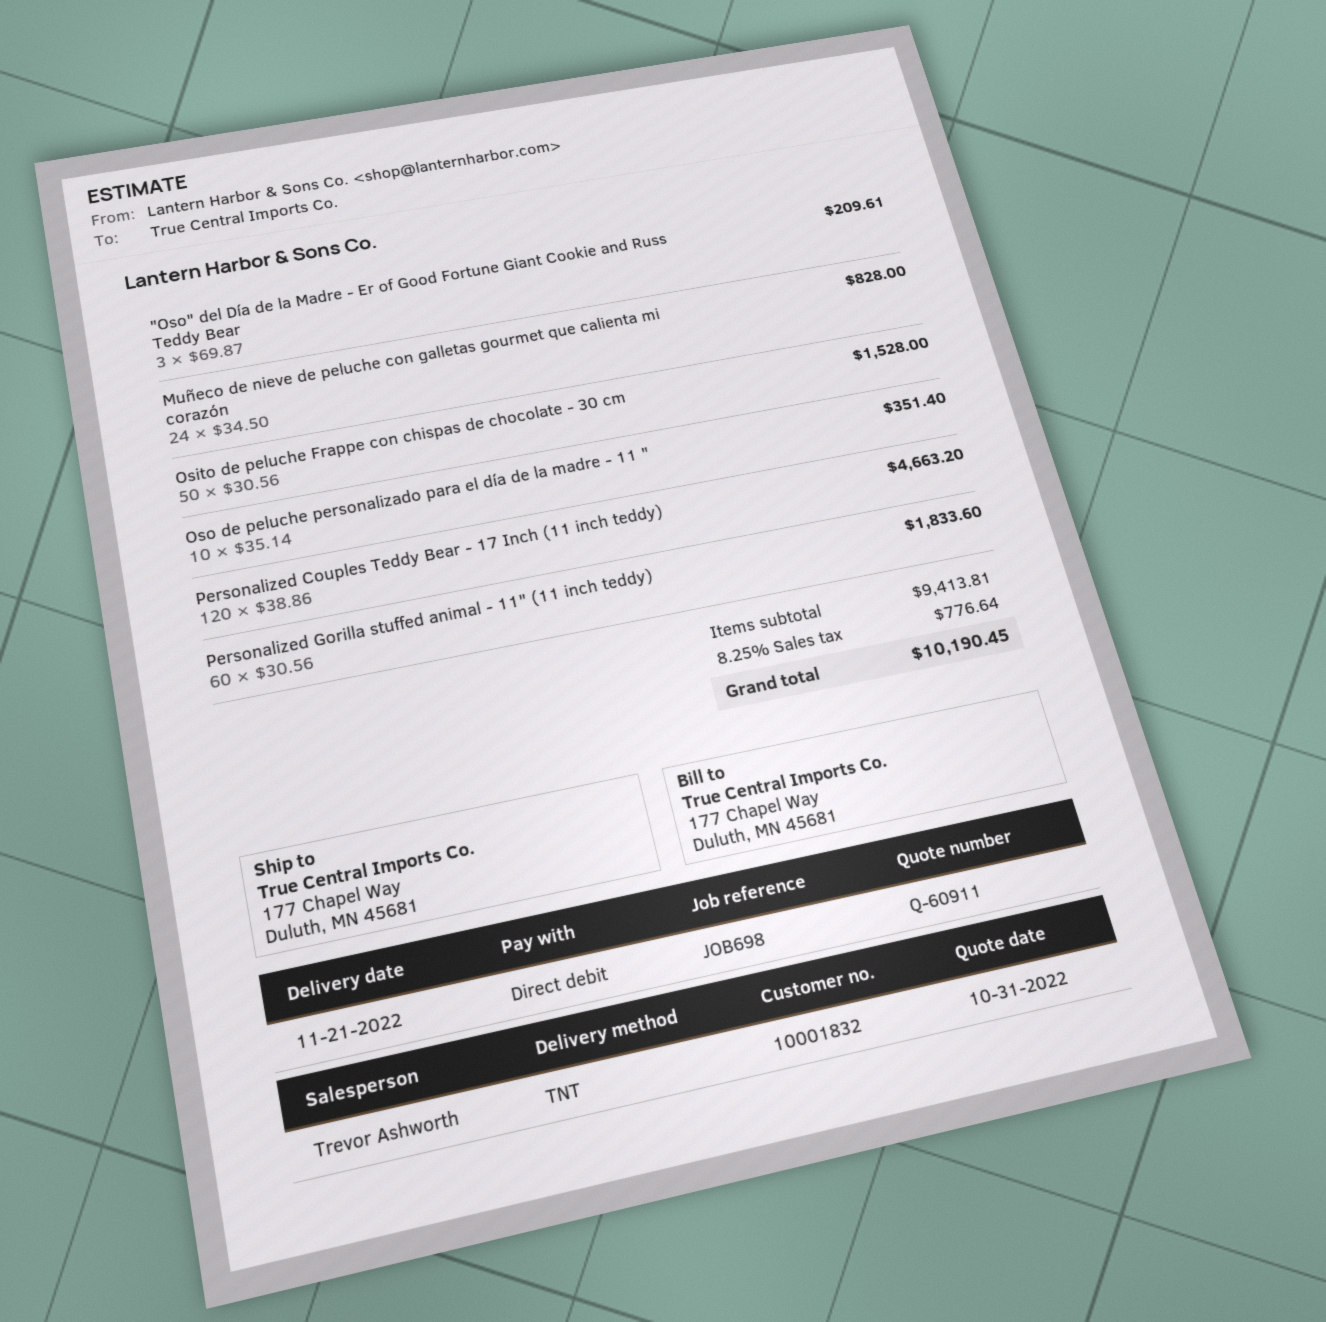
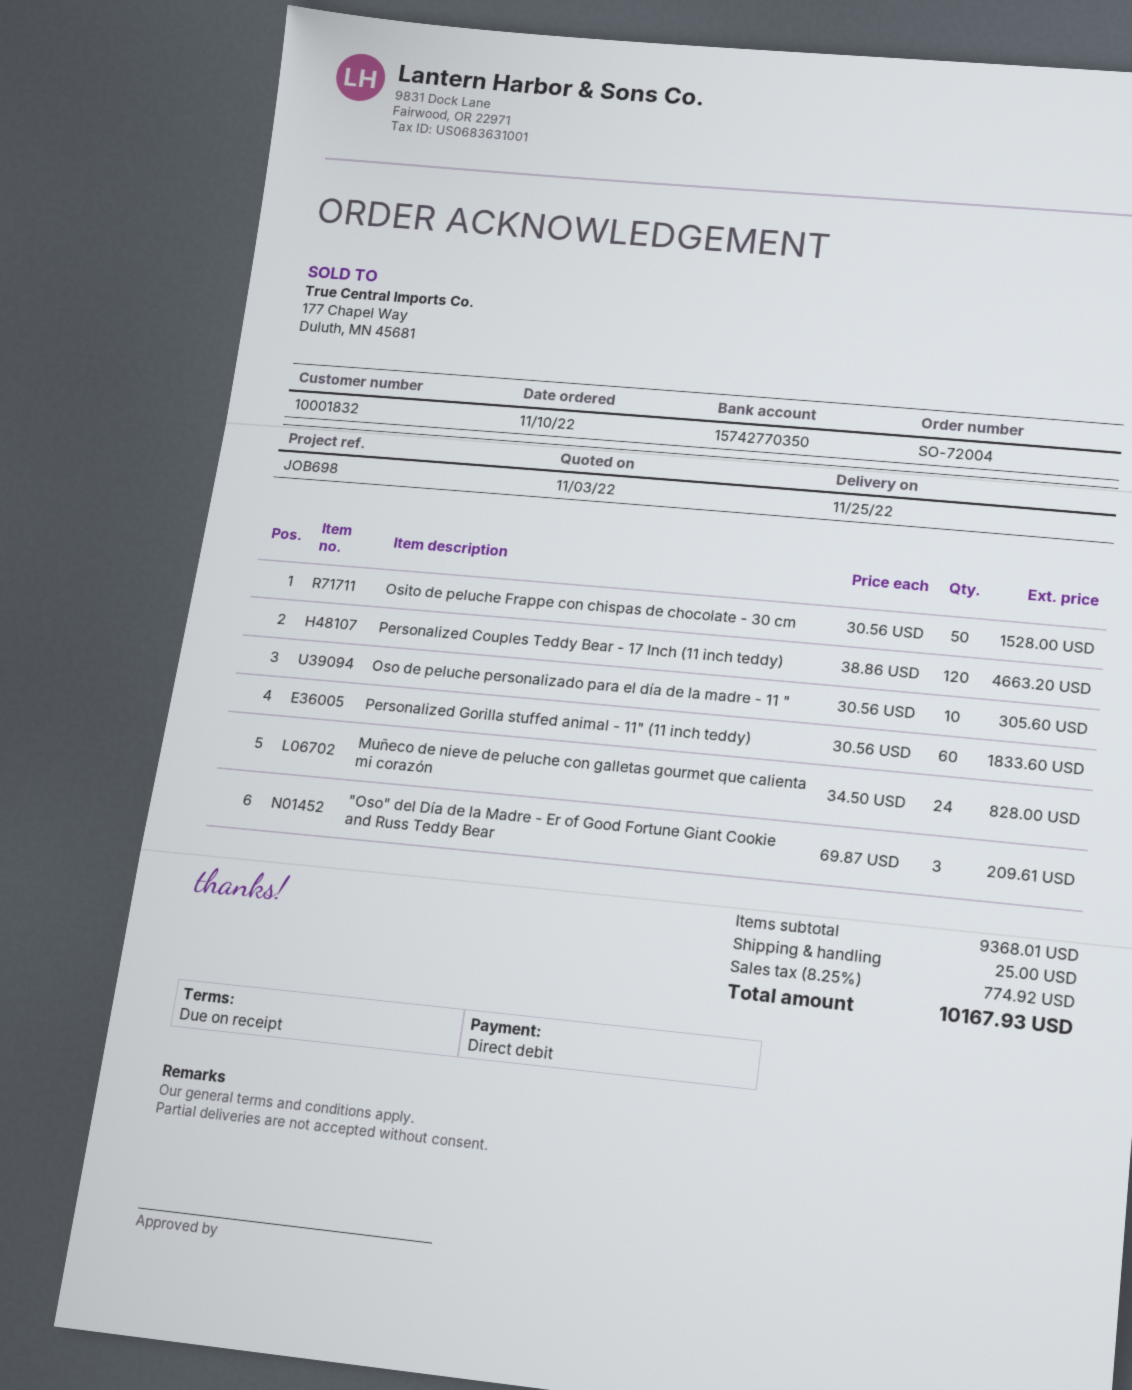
quote date: 2022-10-31 -> 2022-11-03
delivery date: 2022-11-21 -> 2022-11-25
Oso de peluche personalizado para el día de la madre - 11 ": 10 x 35.14 = 351.40 -> 10 x 30.56 = 305.60
subtotal: 9413.81 -> 9368.01
shipping: none -> 25.00
tax: 8.25% = 776.64 -> 8.25% = 774.92
total: 10190.45 -> 10167.93

